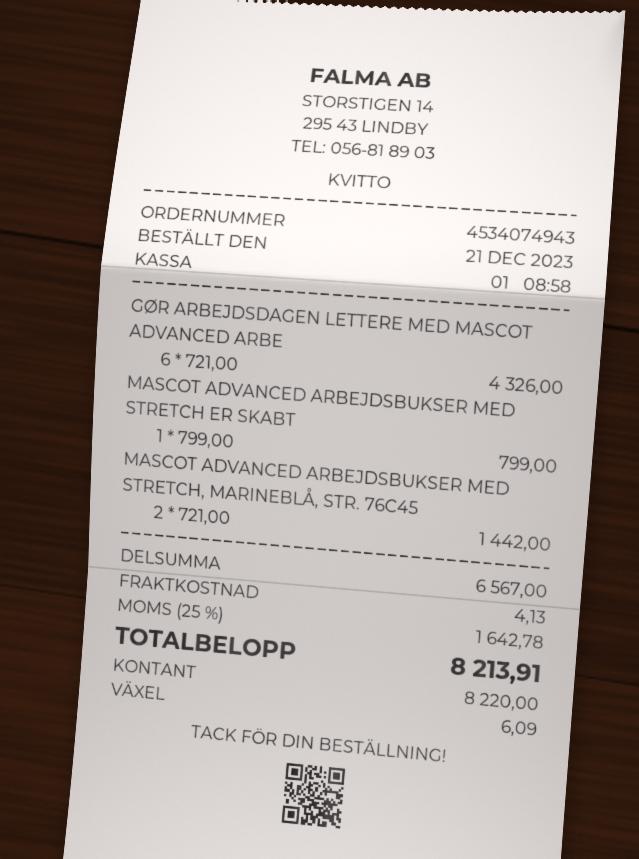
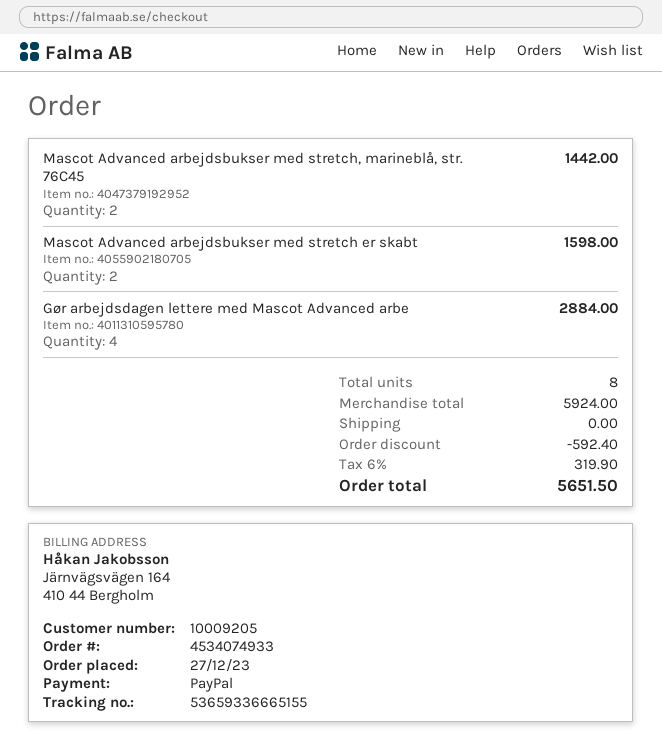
order number: 4534074943 -> 4534074933
order date: 2023-12-21 -> 2023-12-27
payment method: cash -> PayPal
GØR ARBEJDSDAGEN LETTERE MED MASCOT ADVANCED ARBE: 6 for 4326.00 -> 4 for 2884.00
MASCOT ADVANCED ARBEJDSBUKSER MED STRETCH ER SKABT: 1 for 799.00 -> 2 for 1598.00
subtotal: 6567.00 -> 5924.00
discount: none -> 592.40
shipping: 4.13 -> 0.00
tax: 25% = 1642.78 -> 6% = 319.90
total: 8213.91 -> 5651.50

